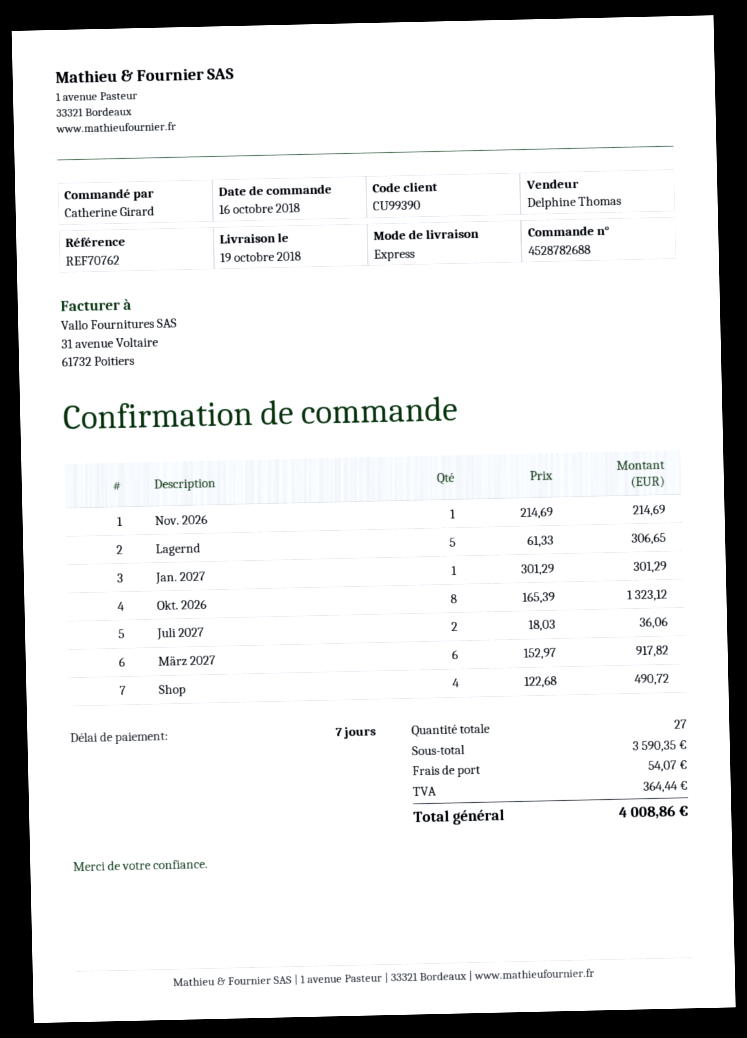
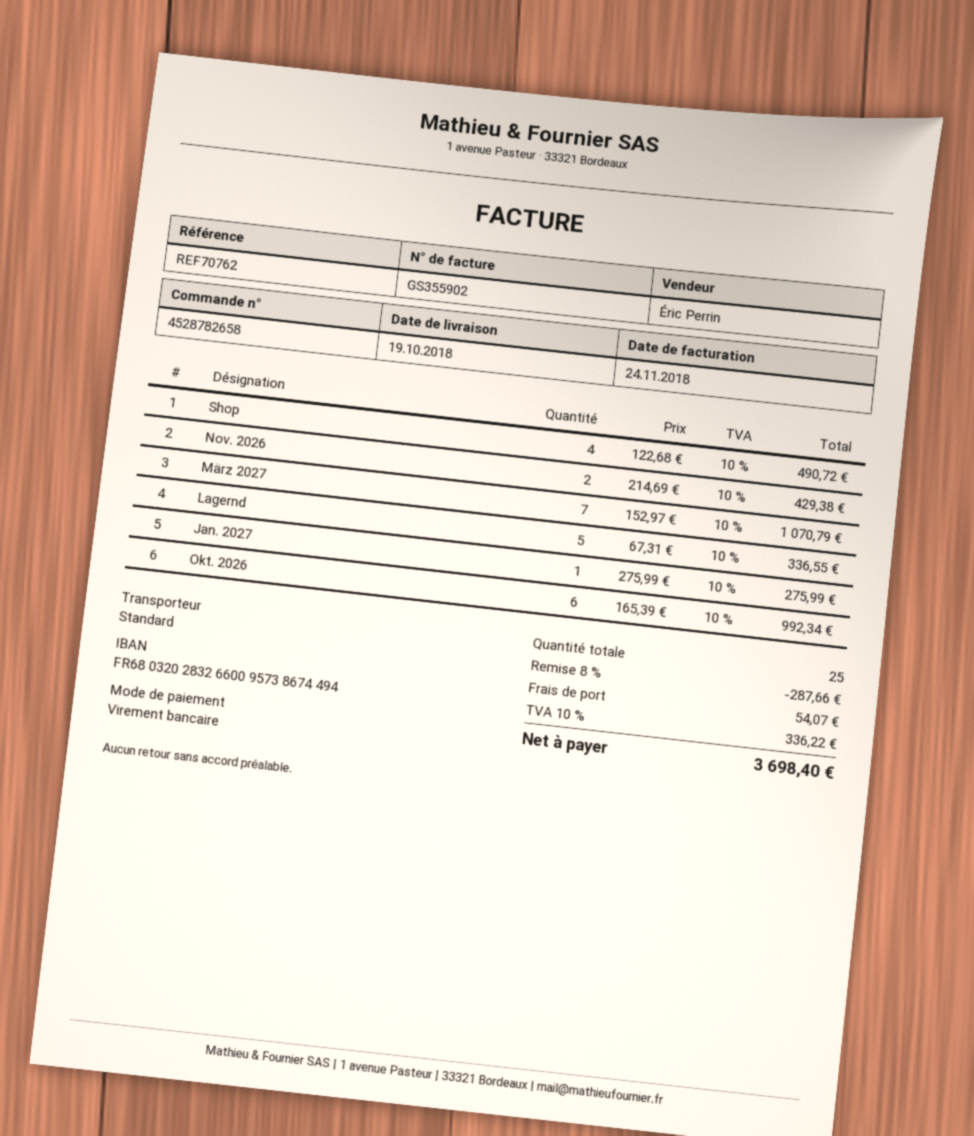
order number: 4528782688 -> 4528782658
sales rep: Delphine Thomas -> Éric Perrin
shipping method: express -> standard
Nov. 2026: 1 x 214.69 = 214.69 -> 2 x 214.69 = 429.38
Lagernd: 5 x 61.33 = 306.65 -> 5 x 67.31 = 336.55
Jan. 2027: 1 x 301.29 = 301.29 -> 1 x 275.99 = 275.99
Okt. 2026: 8 x 165.39 = 1323.12 -> 6 x 165.39 = 992.34
Juli 2027: 2 x 18.03 = 36.06 -> none
März 2027: 6 x 152.97 = 917.82 -> 7 x 152.97 = 1070.79
total quantity: 27 -> 25
discount: none -> 8% = 287.66
tax: 364.44 -> 336.22
total: 4008.86 -> 3698.40

